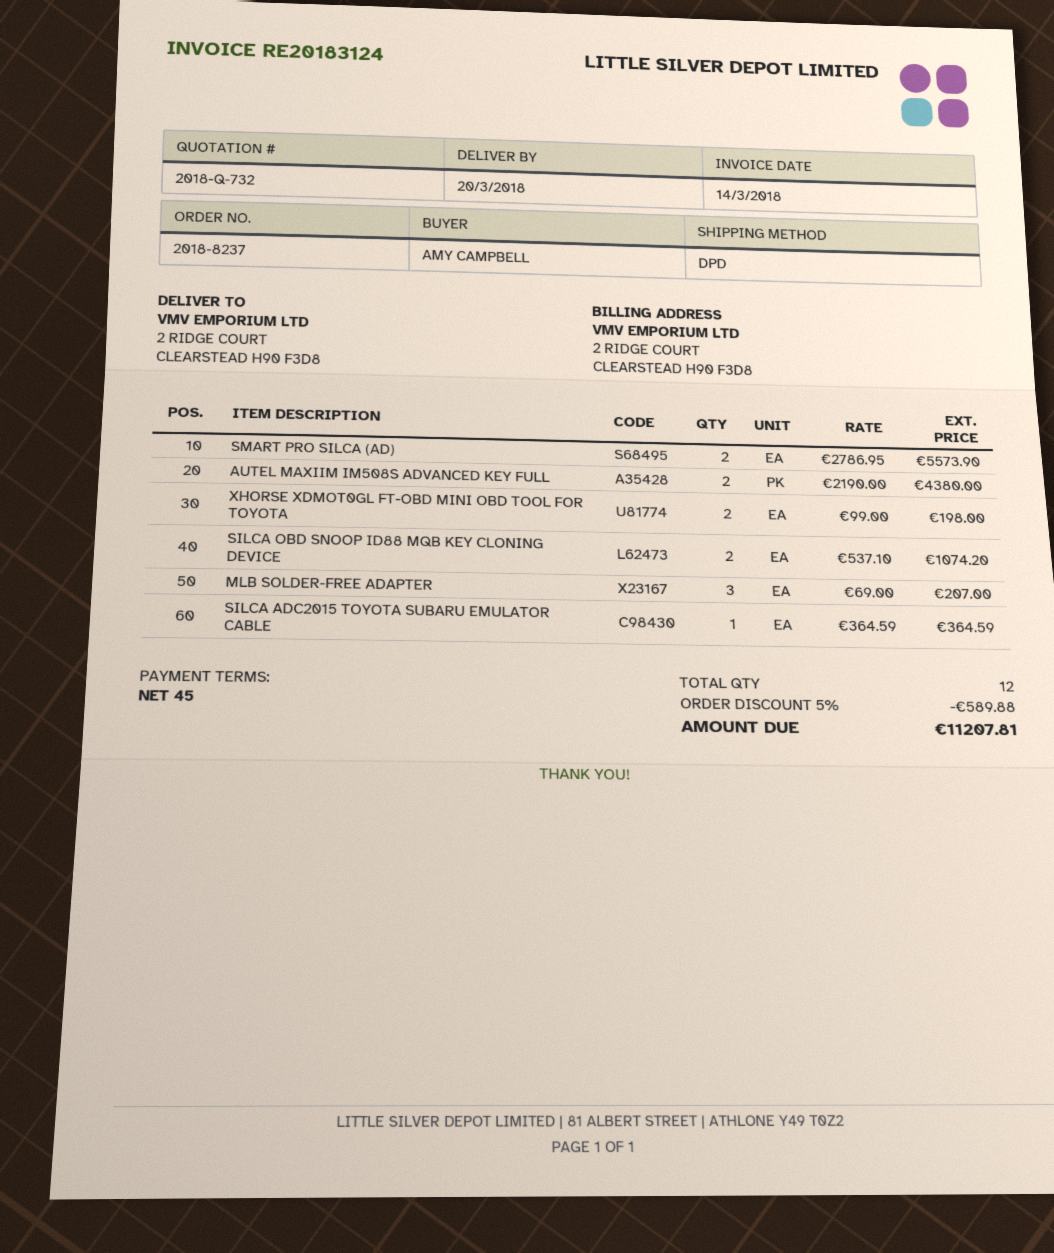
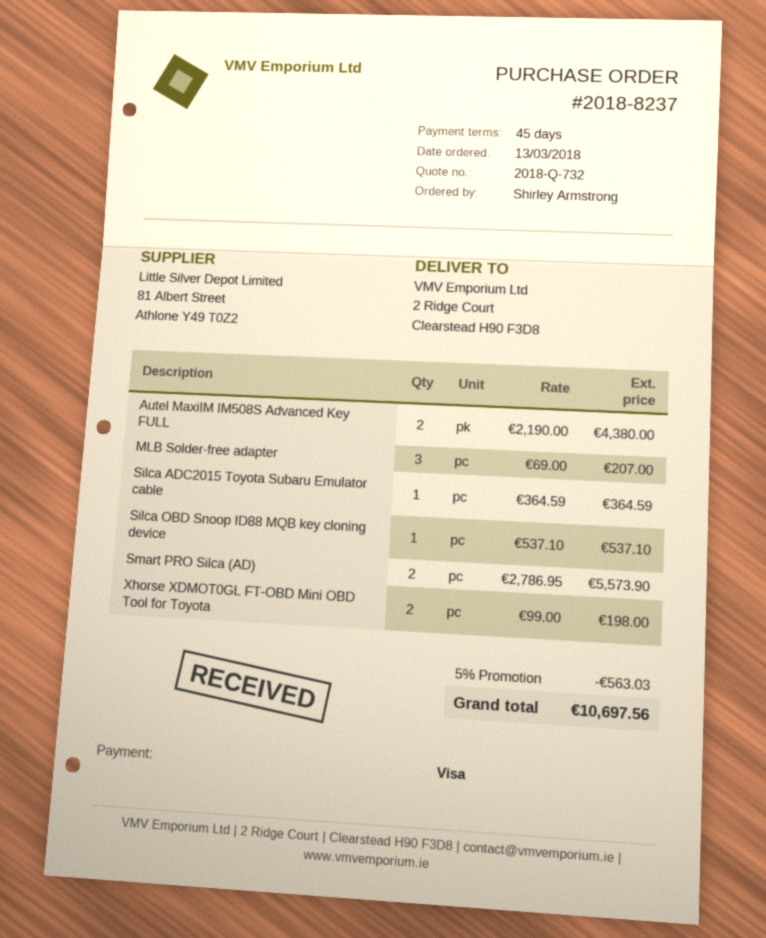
ordered by: AMY CAMPBELL -> Shirley Armstrong
SILCA OBD SNOOP ID88 MQB KEY CLONING DEVICE: 2 x 537.10 = 1074.20 -> 1 x 537.10 = 537.10
discount: 5% = 589.88 -> 5% = 563.03
total: 11207.81 -> 10697.56

